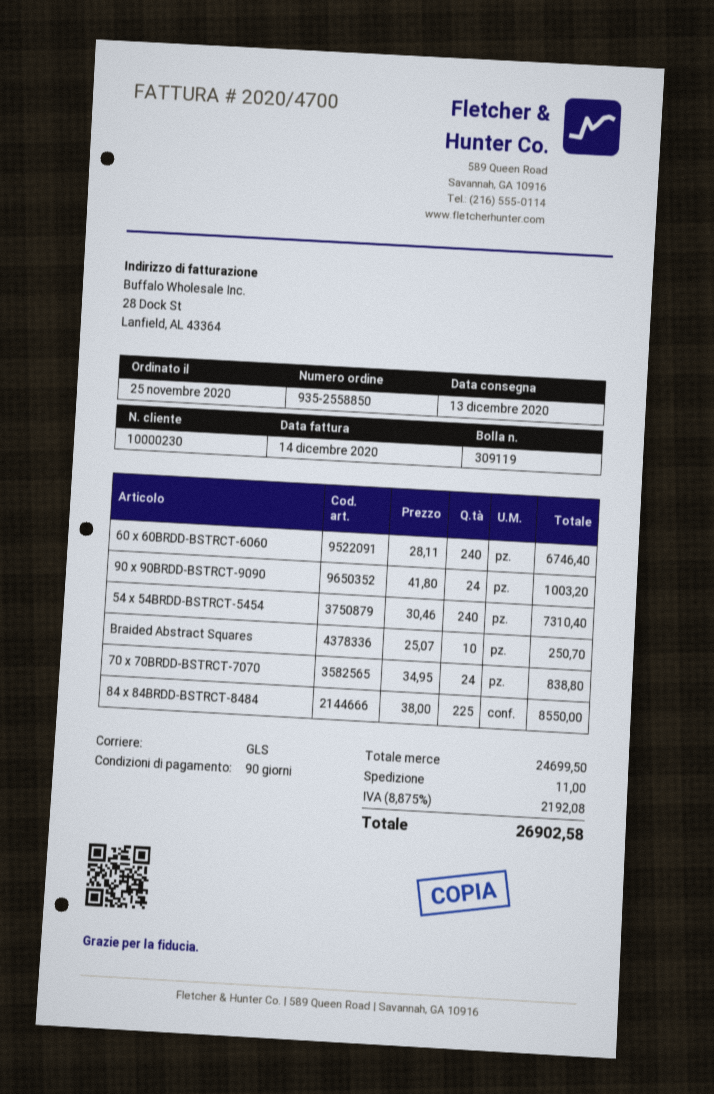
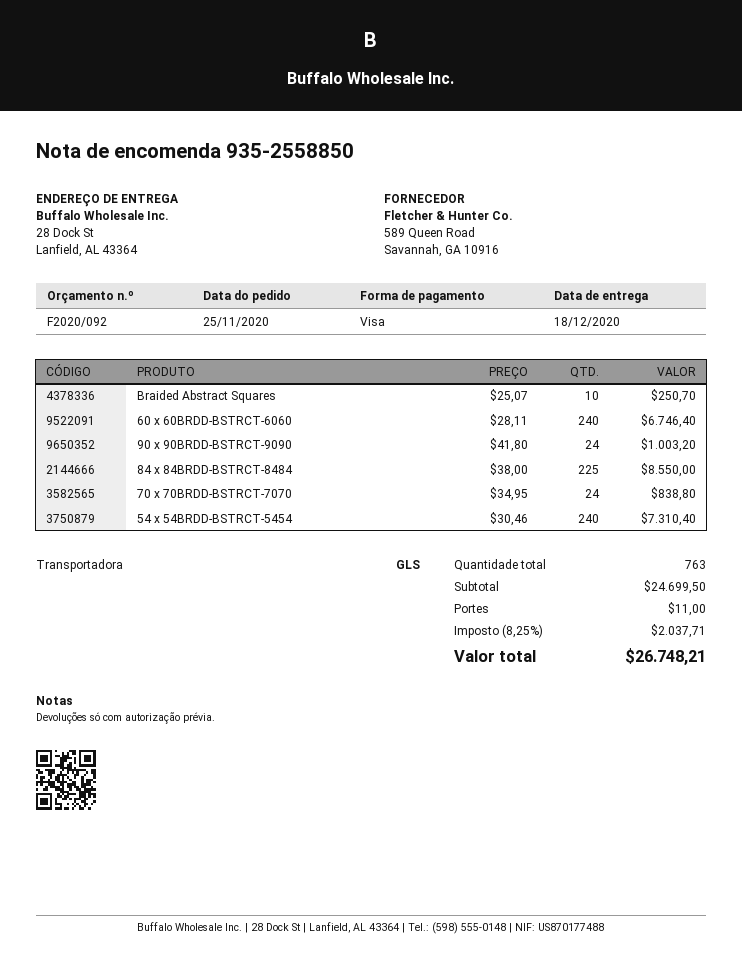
delivery date: 2020-12-13 -> 2020-12-18
tax: 8.875% = 2192.08 -> 8.25% = 2037.71
total: 26902.58 -> 26748.21

